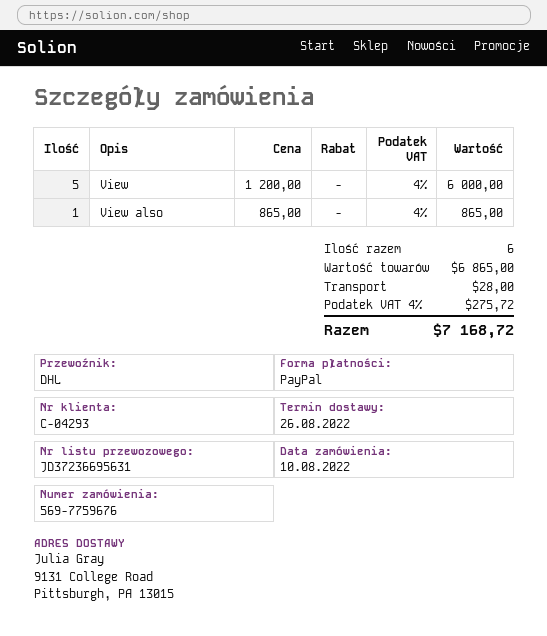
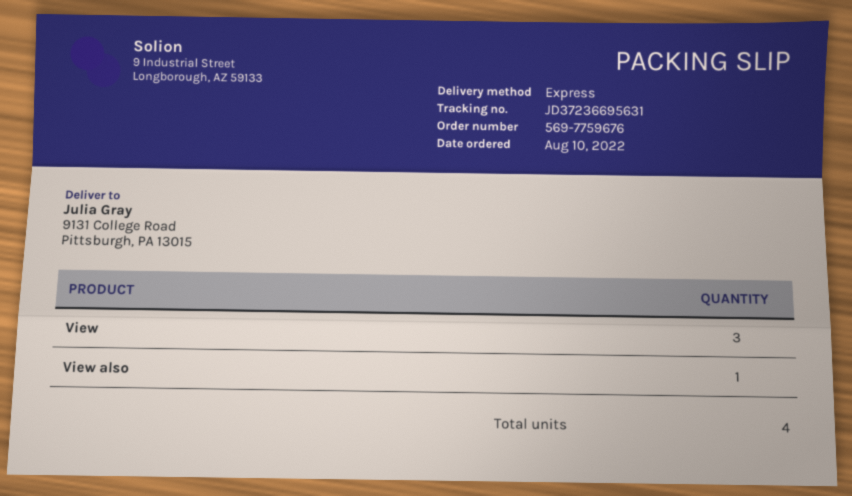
shipping method: DHL -> express
View: 5 -> 3
total quantity: 6 -> 4

